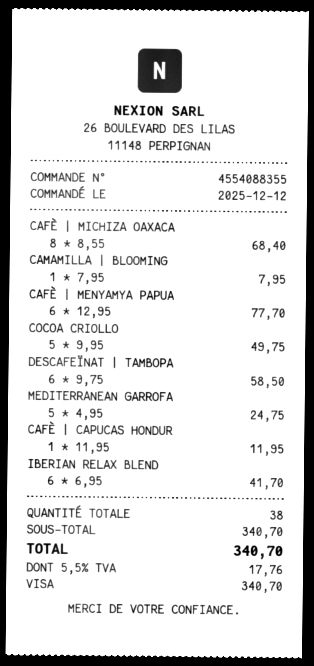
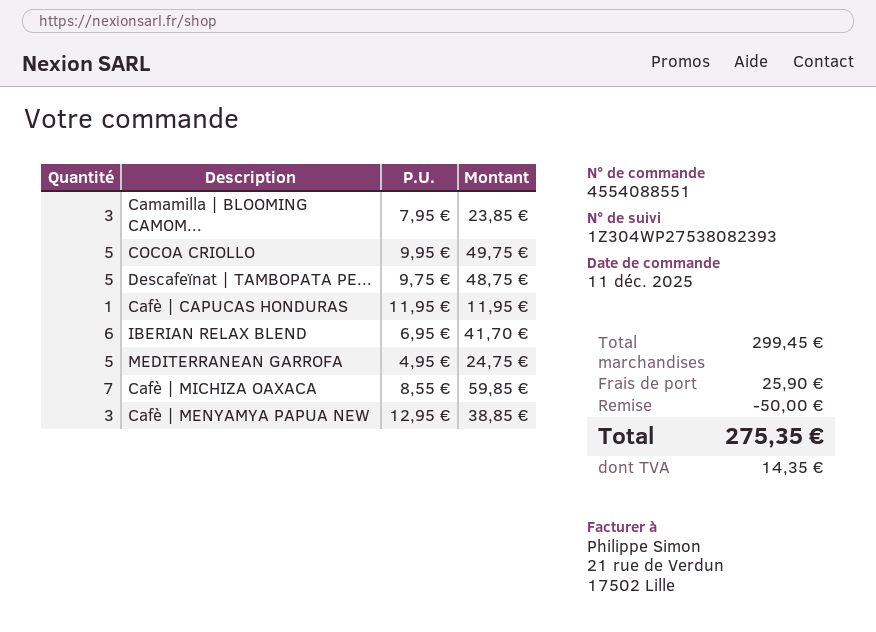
order number: 4554088355 -> 4554088551
order date: 2025-12-12 -> 2025-12-11
CAFÈ | MICHIZA OAXACA: 8 x 8.55 = 68.40 -> 7 x 8.55 = 59.85
CAMAMILLA | BLOOMING: 1 x 7.95 = 7.95 -> 3 x 7.95 = 23.85
CAFÈ | MENYAMYA PAPUA: 6 x 12.95 = 77.70 -> 3 x 12.95 = 38.85
DESCAFEÏNAT | TAMBOPA: 6 x 9.75 = 58.50 -> 5 x 9.75 = 48.75
subtotal: 340.70 -> 299.45
discount: none -> 50.00
shipping: none -> 25.90
tax: 17.76 -> 14.35
total: 340.70 -> 275.35

